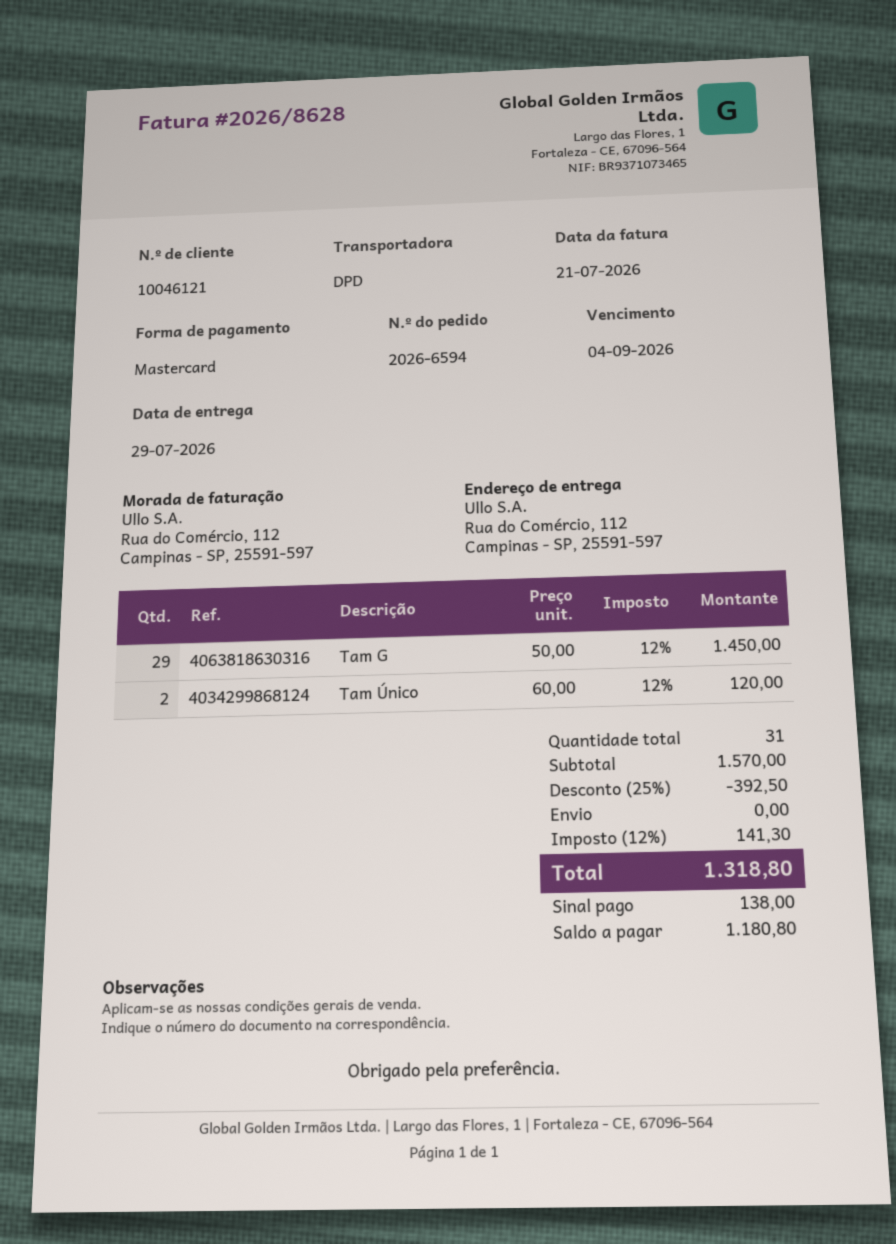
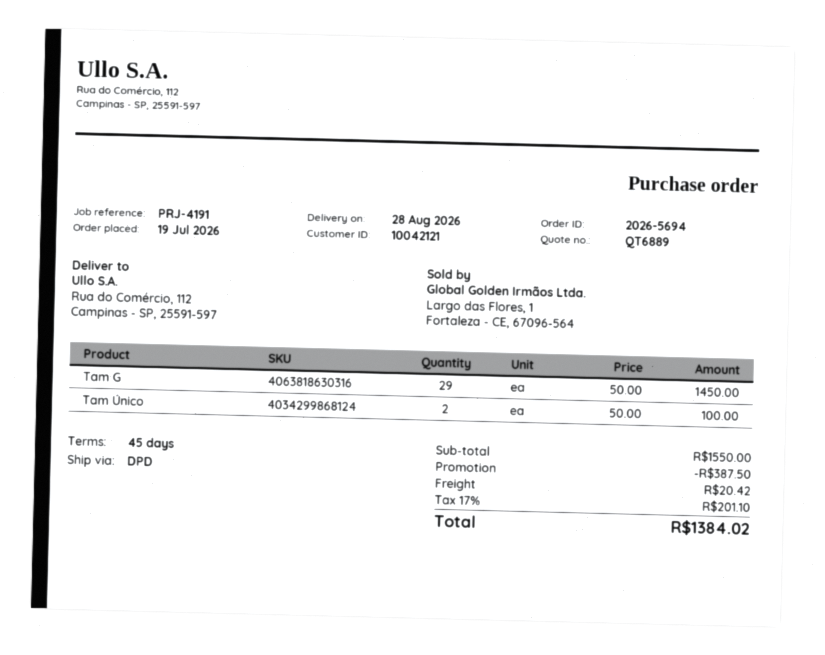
order number: 2026-6594 -> 2026-5694
delivery date: 2026-07-29 -> 2026-08-28
customer number: 10046121 -> 10042121
Tam Único: 2 x 60.00 = 120.00 -> 2 x 50.00 = 100.00
subtotal: 1570.00 -> 1550.00
discount: 392.50 -> 387.50
shipping: 0.00 -> 20.42
tax: 12% = 141.30 -> 17% = 201.10
total: 1318.80 -> 1384.02

